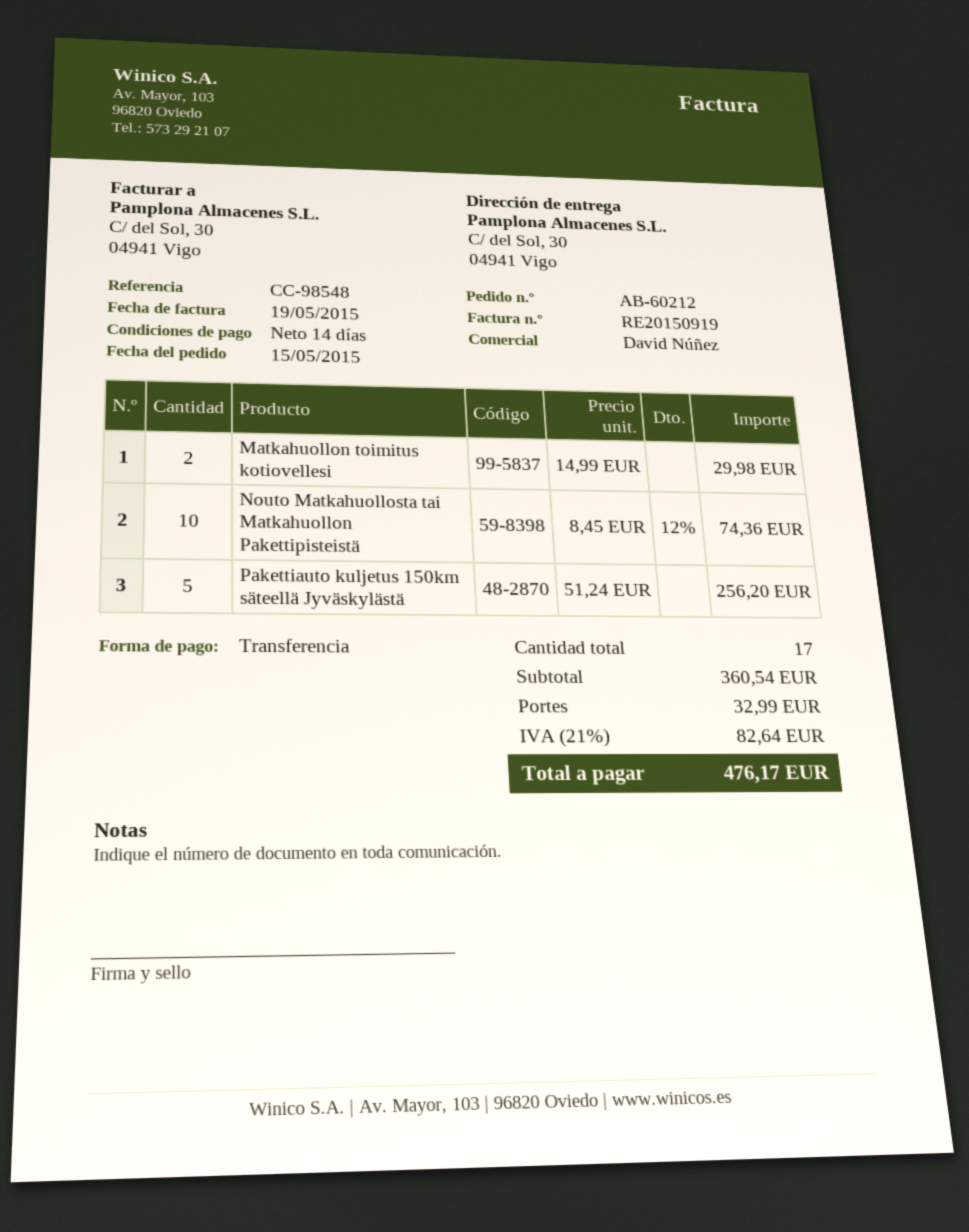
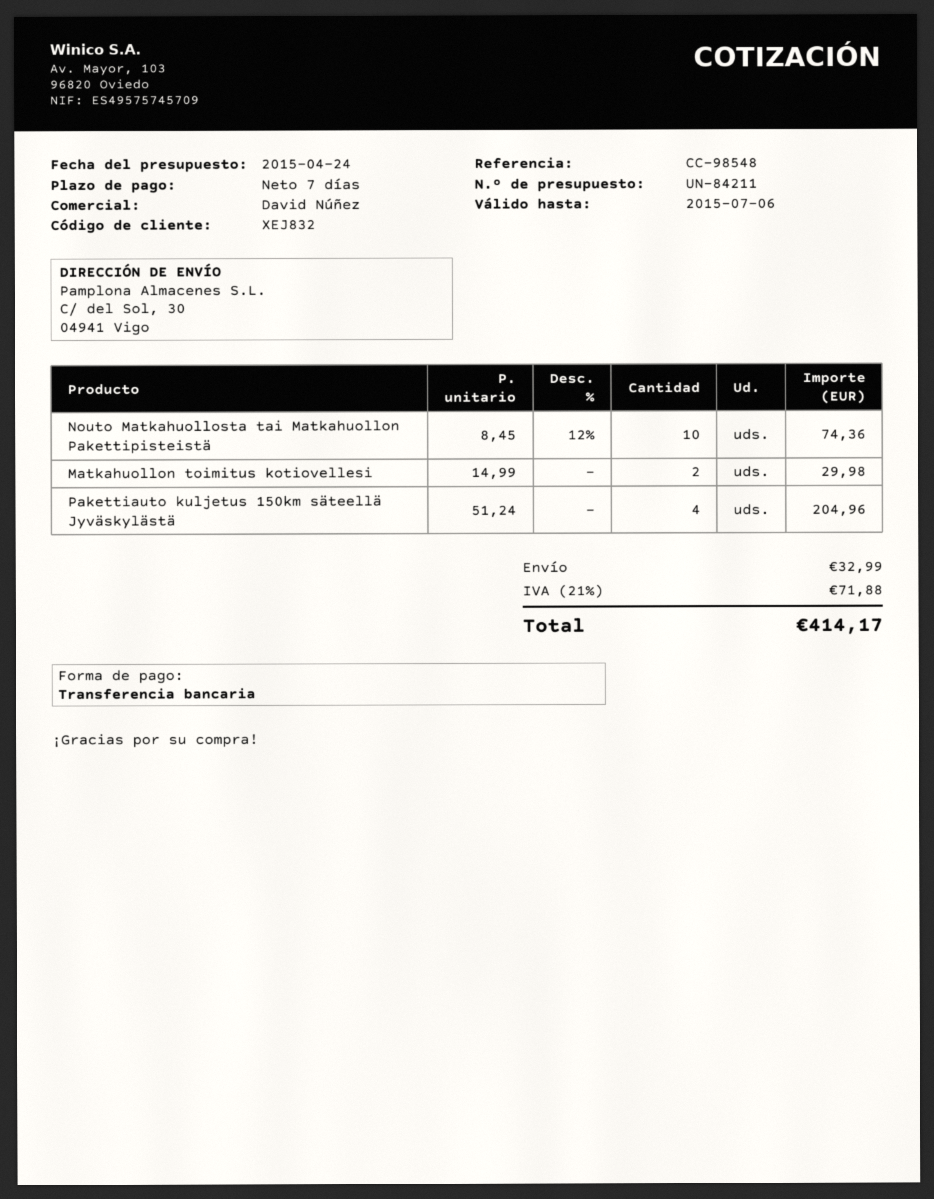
payment terms: 14 days -> 7 days
Pakettiauto kuljetus 150km säteellä Jyväskylästä: 5 x 51.24 = 256.20 -> 4 x 51.24 = 204.96
tax: 21% = 82.64 -> 21% = 71.88
total: 476.17 -> 414.17

